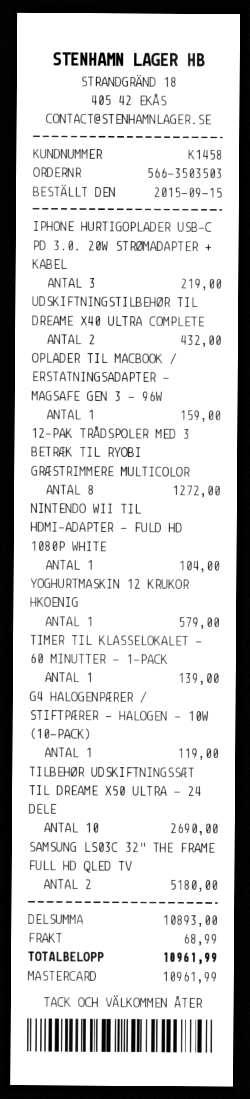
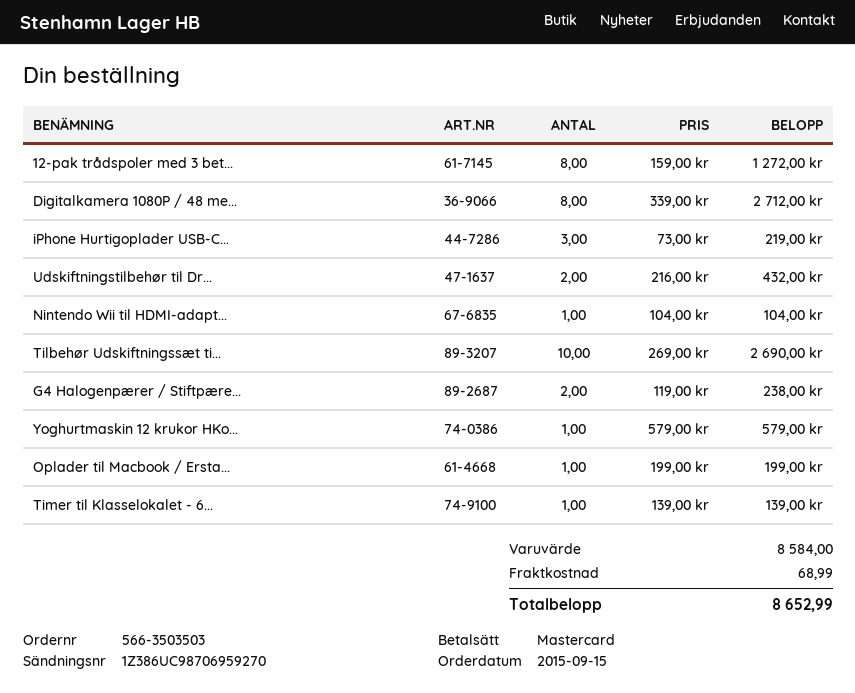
OPLADER TIL MACBOOK / ERSTATNINGSADAPTER - MAGSAFE GEN 3 - 96W: 1 for 159.00 -> 1 for 199.00
G4 HALOGENPÆRER / STIFTPÆRER - HALOGEN - 10W (10-PACK): 1 for 119.00 -> 2 for 238.00
SAMSUNG LS03C 32" THE FRAME FULL HD QLED TV: 2 for 5180.00 -> none
Digitalkamera 1080P / 48 me...: none -> 8 for 2712.00
subtotal: 10893.00 -> 8584.00
total: 10961.99 -> 8652.99

